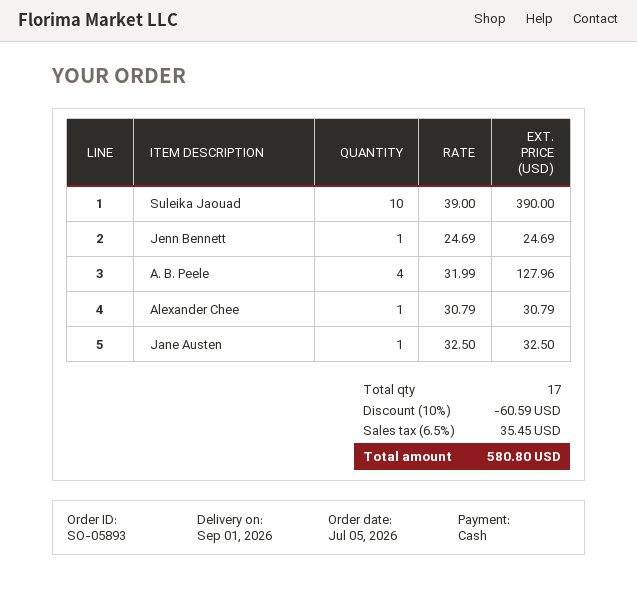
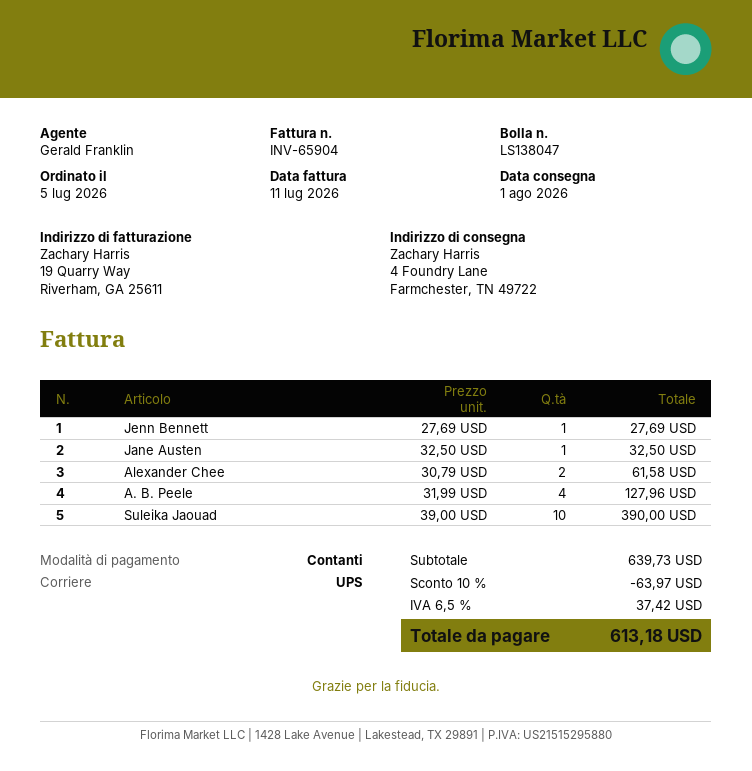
delivery date: 2026-09-01 -> 2026-08-01
Jenn Bennett: 1 x 24.69 = 24.69 -> 1 x 27.69 = 27.69
Alexander Chee: 1 x 30.79 = 30.79 -> 2 x 30.79 = 61.58
discount: 10% = 60.59 -> 10% = 63.97
tax: 6.5% = 35.45 -> 6.5% = 37.42
total: 580.80 -> 613.18

